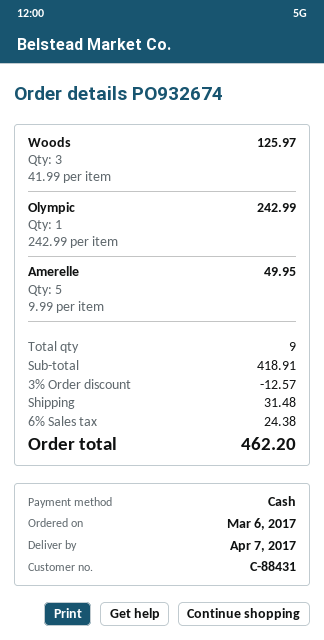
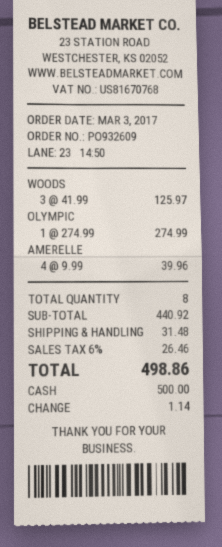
order number: PO932674 -> PO932609
order date: 2017-03-06 -> 2017-03-03
Olympic: 1 x 242.99 = 242.99 -> 1 x 274.99 = 274.99
Amerelle: 5 x 9.99 = 49.95 -> 4 x 9.99 = 39.96
total quantity: 9 -> 8
subtotal: 418.91 -> 440.92
discount: 3% = 12.57 -> none
tax: 6% = 24.38 -> 6% = 26.46
total: 462.20 -> 498.86

